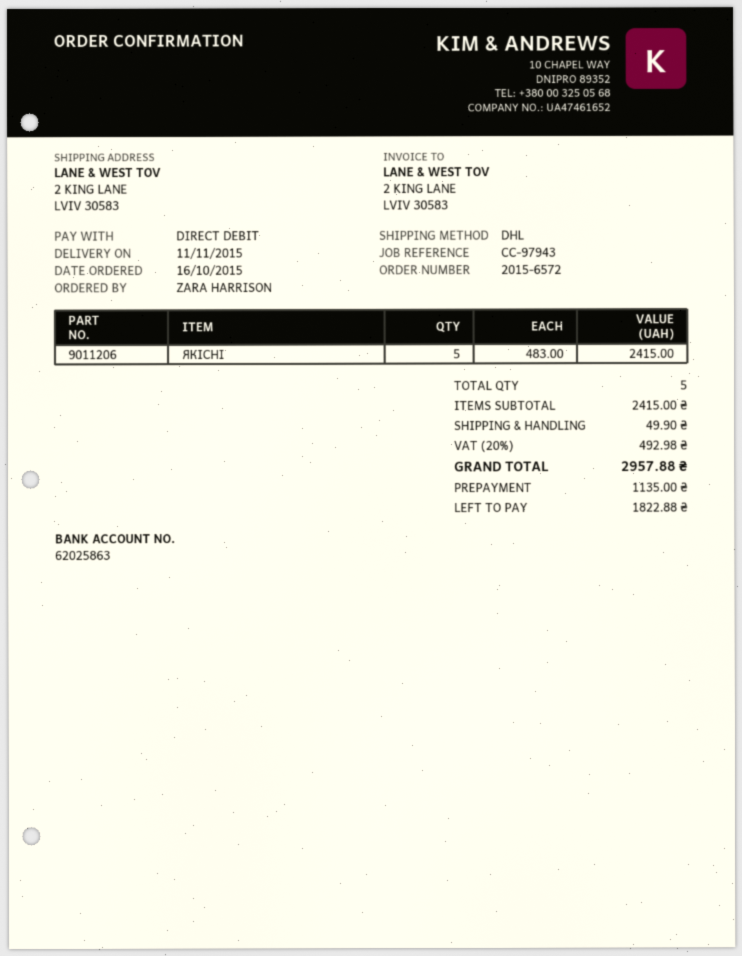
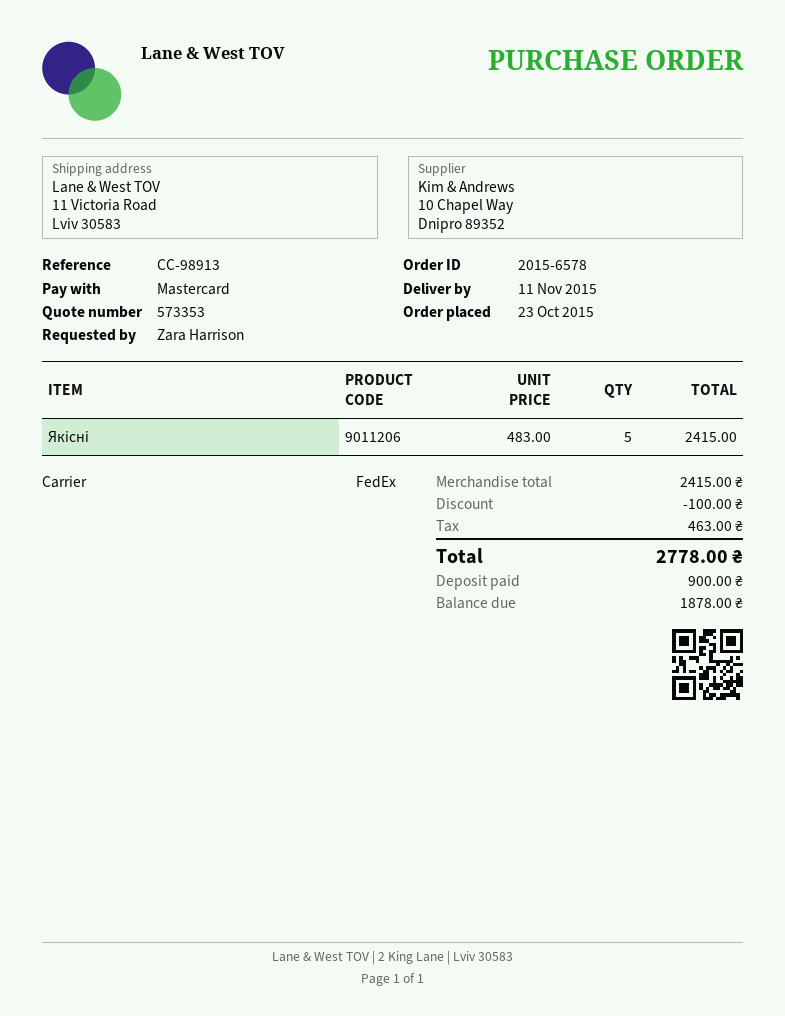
order number: 2015-6572 -> 2015-6578
order date: 2015-10-16 -> 2015-10-23
reference: CC-97943 -> CC-98913
payment method: direct debit -> Mastercard
shipping method: DHL -> FedEx
ship to: 2 KING LANE, LVIV 30583 -> 11 Victoria Road, Lviv 30583
discount: none -> 100.00
shipping: 49.90 -> none
tax: 492.98 -> 463.00
total: 2957.88 -> 2778.00
deposit: 1135.00 -> 900.00
balance: 1822.88 -> 1878.00

